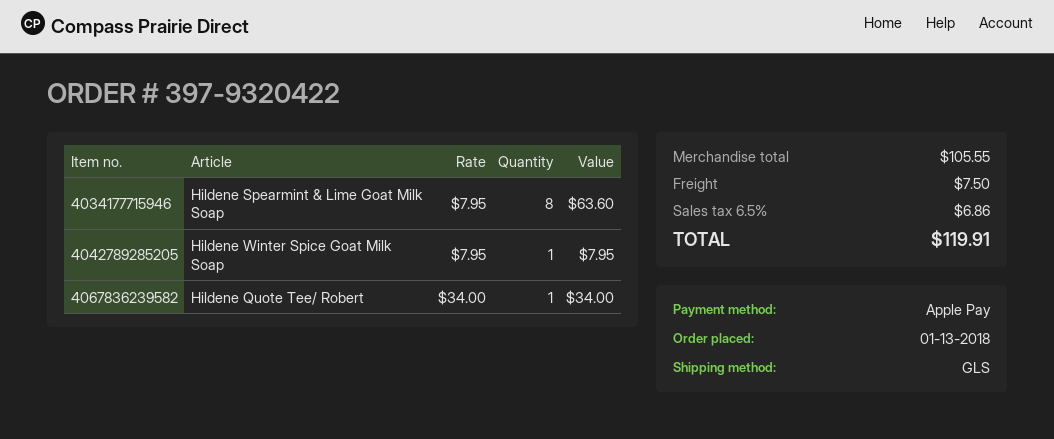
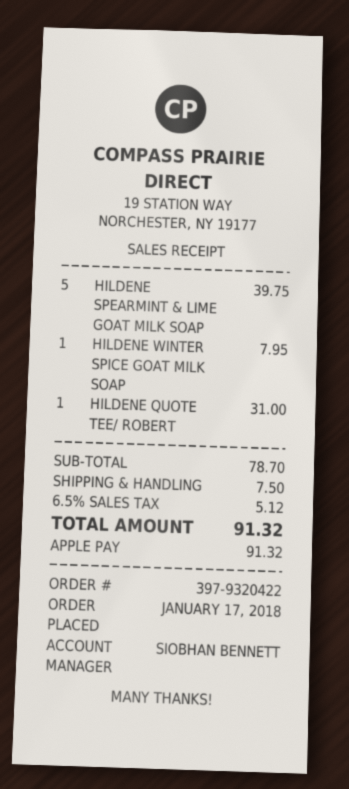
order date: 2018-01-13 -> 2018-01-17
Hildene Spearmint & Lime Goat Milk Soap: 8 for 63.60 -> 5 for 39.75
Hildene Quote Tee/ Robert: 1 for 34.00 -> 1 for 31.00
subtotal: 105.55 -> 78.70
tax: 6.5% = 6.86 -> 6.5% = 5.12
total: 119.91 -> 91.32

